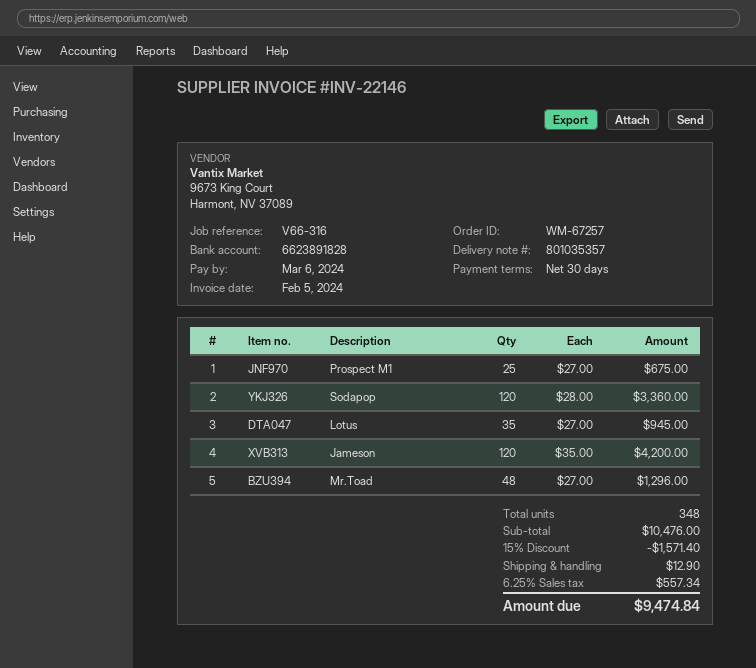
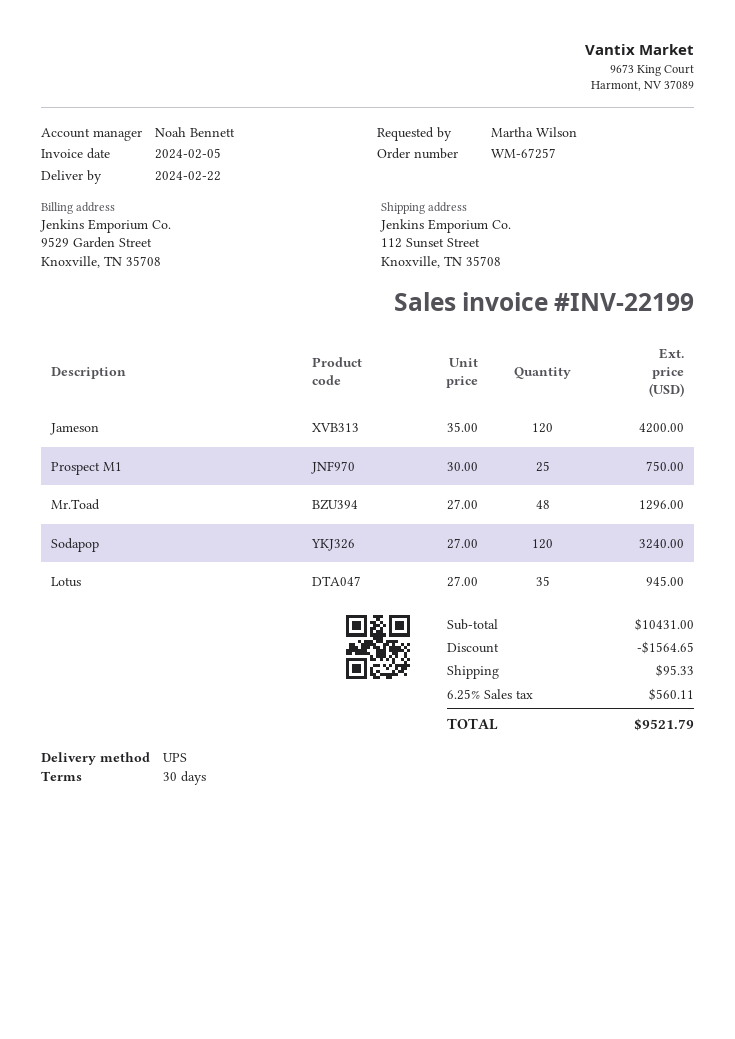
invoice number: INV-22146 -> INV-22199
Prospect M1: 25 x 27.00 = 675.00 -> 25 x 30.00 = 750.00
Sodapop: 120 x 28.00 = 3360.00 -> 120 x 27.00 = 3240.00
subtotal: 10476.00 -> 10431.00
discount: 1571.40 -> 1564.65
shipping: 12.90 -> 95.33
tax: 6.25% = 557.34 -> 6.25% = 560.11
total: 9474.84 -> 9521.79

